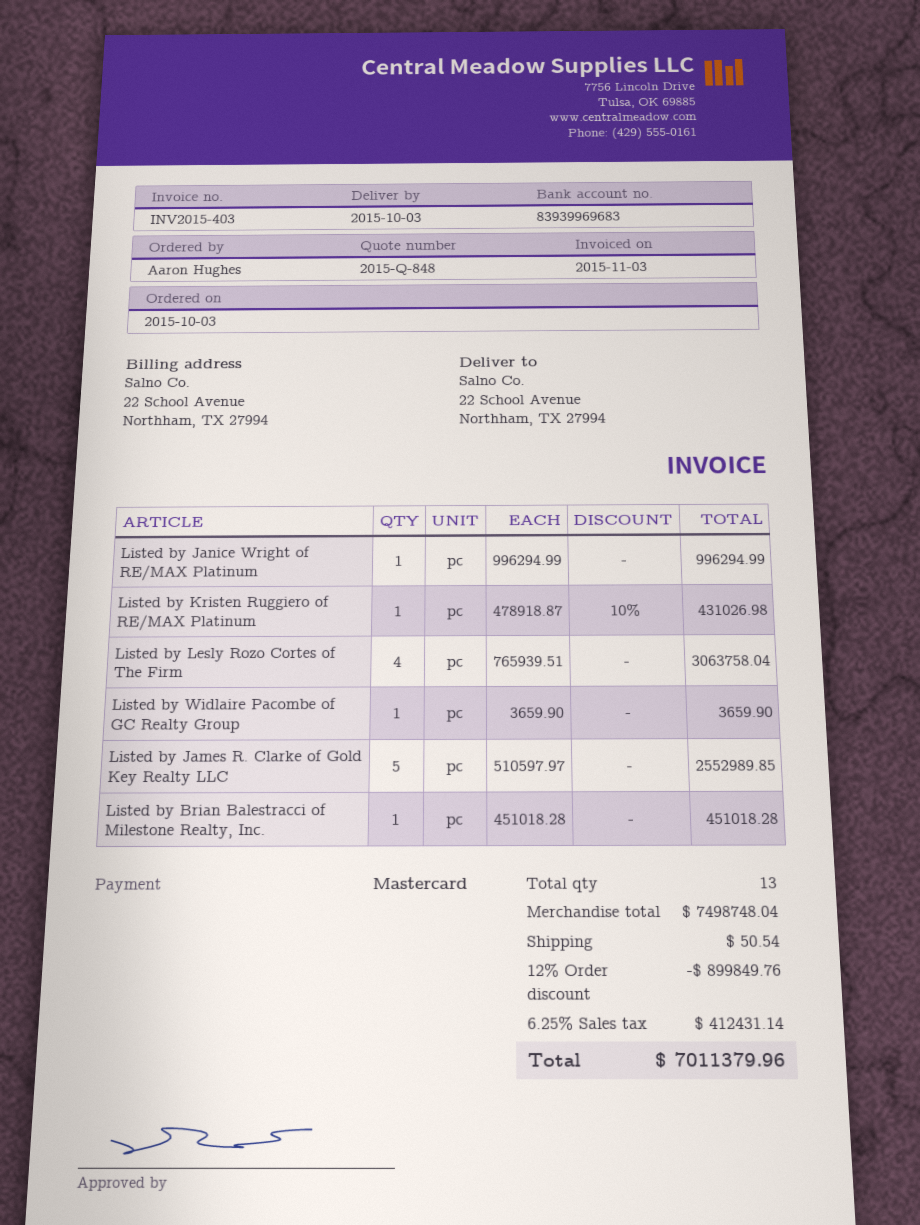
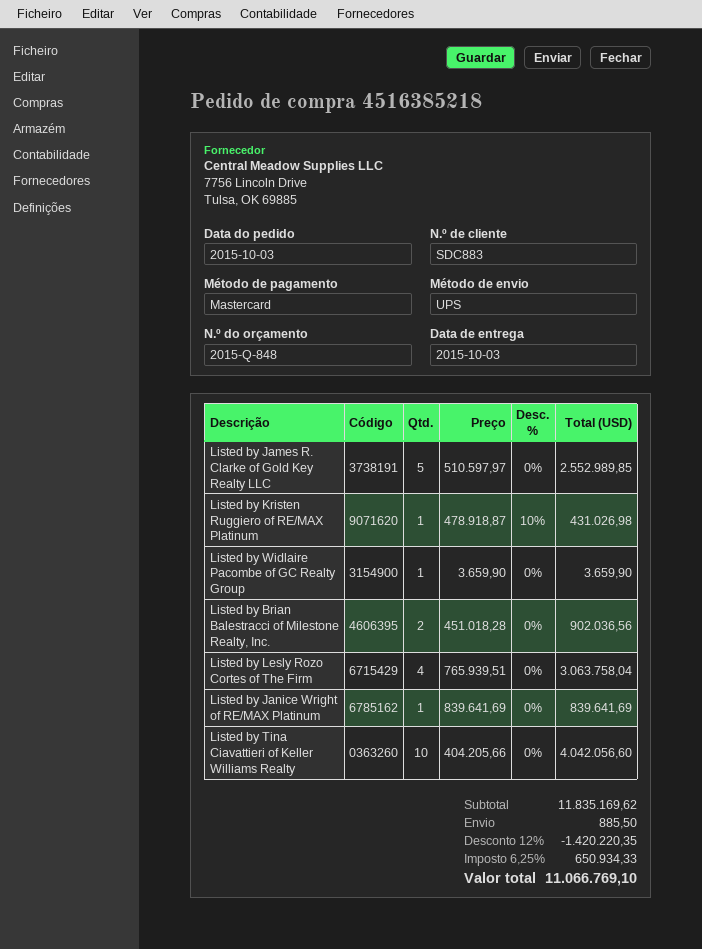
Listed by Janice Wright of RE/MAX Platinum: 1 x 996294.99 = 996294.99 -> 1 x 839641.69 = 839641.69
Listed by Brian Balestracci of Milestone Realty, Inc.: 1 x 451018.28 = 451018.28 -> 2 x 451018.28 = 902036.56
Listed by Tina Ciavattieri of Keller Williams Realty: none -> 10 x 404205.66 = 4042056.60
subtotal: 7498748.04 -> 11835169.62
discount: 12% = 899849.76 -> 12% = 1420220.35
shipping: 50.54 -> 885.50
tax: 6.25% = 412431.14 -> 6.25% = 650934.33
total: 7011379.96 -> 11066769.10

